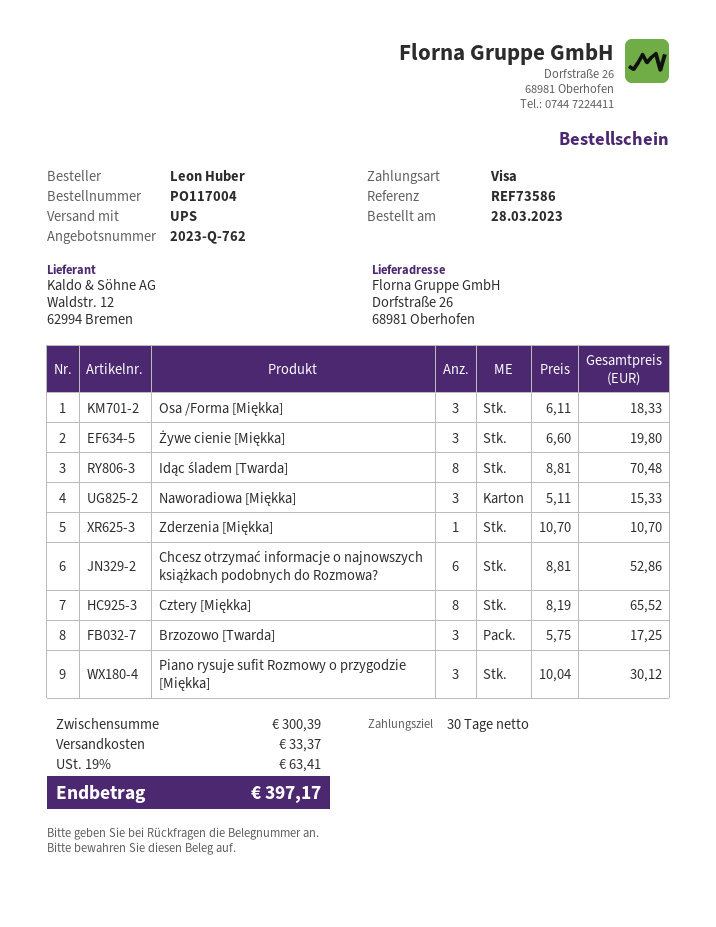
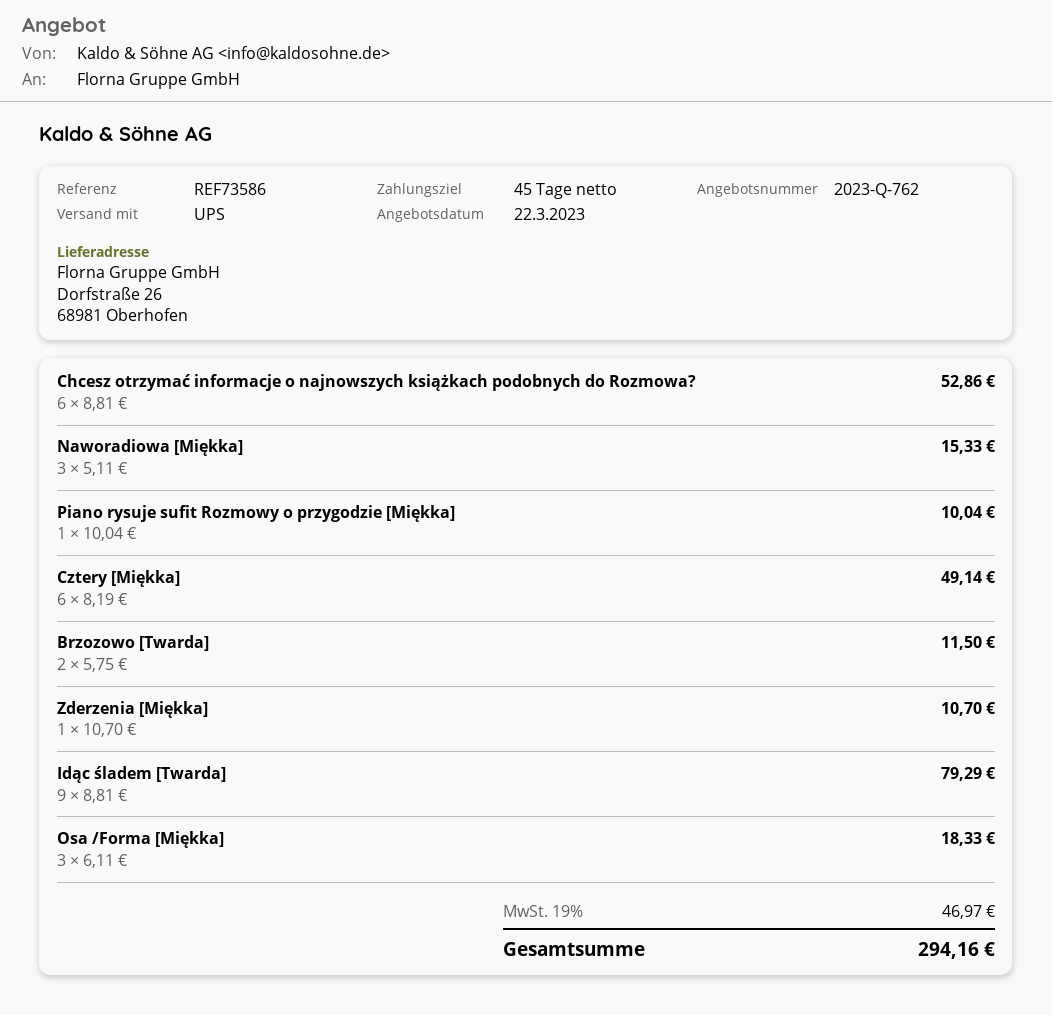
payment terms: 30 days -> 45 days
Żywe cienie [Miękka]: 3 x 6.60 = 19.80 -> none
Idąc śladem [Twarda]: 8 x 8.81 = 70.48 -> 9 x 8.81 = 79.29
Cztery [Miękka]: 8 x 8.19 = 65.52 -> 6 x 8.19 = 49.14
Brzozowo [Twarda]: 3 x 5.75 = 17.25 -> 2 x 5.75 = 11.50
Piano rysuje sufit Rozmowy o przygodzie [Miękka]: 3 x 10.04 = 30.12 -> 1 x 10.04 = 10.04
shipping: 33.37 -> none
tax: 19% = 63.41 -> 19% = 46.97
total: 397.17 -> 294.16

